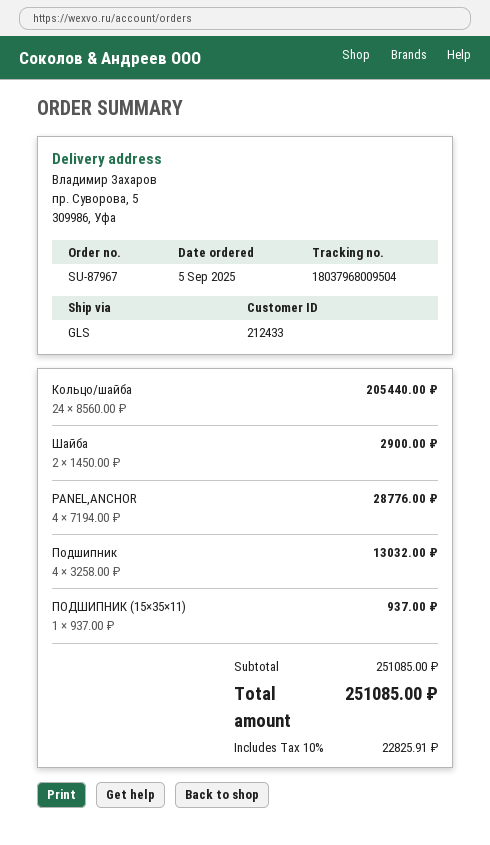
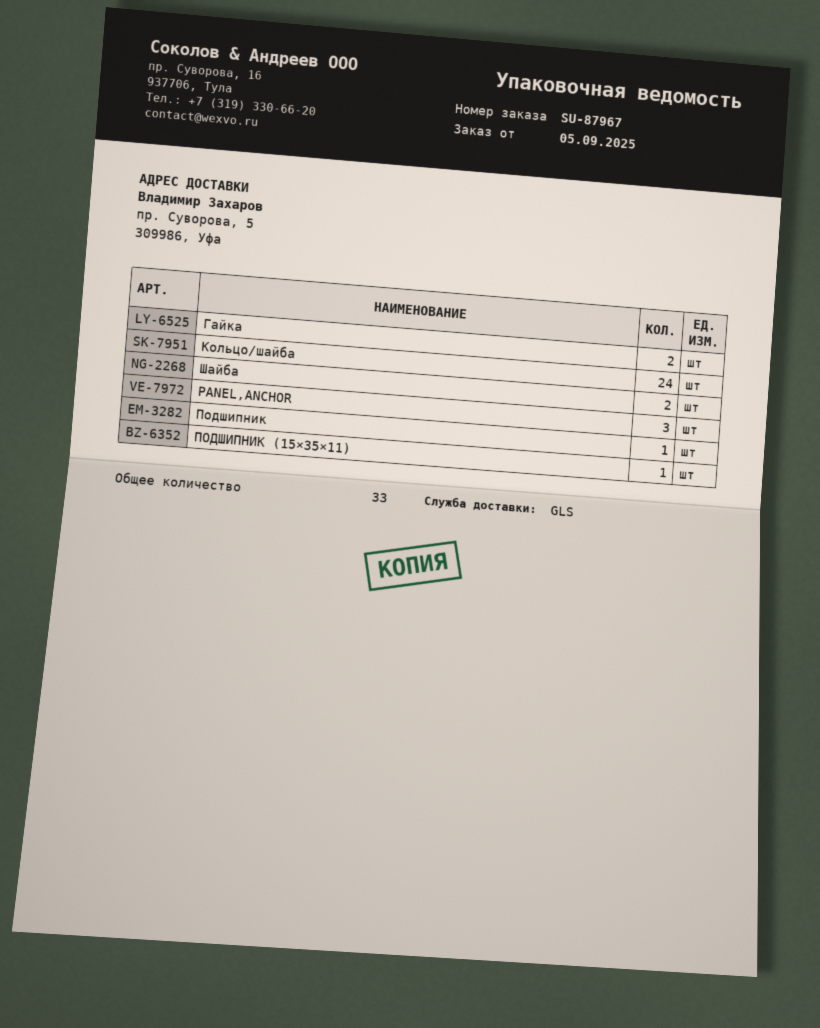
PANEL,ANCHOR: 4 -> 3
Подшипник: 4 -> 1
Гайка: none -> 2

